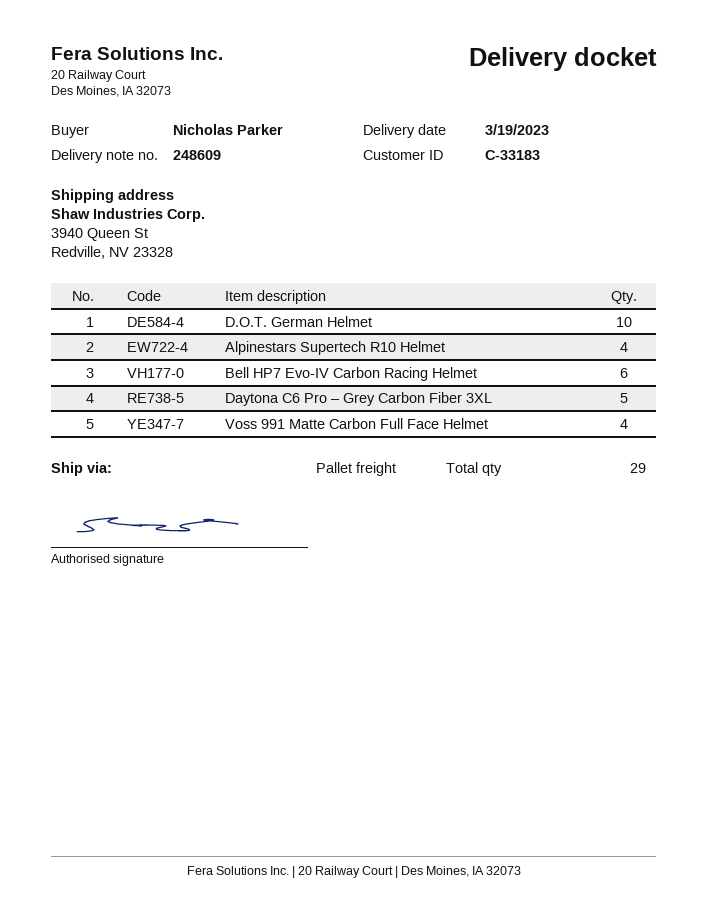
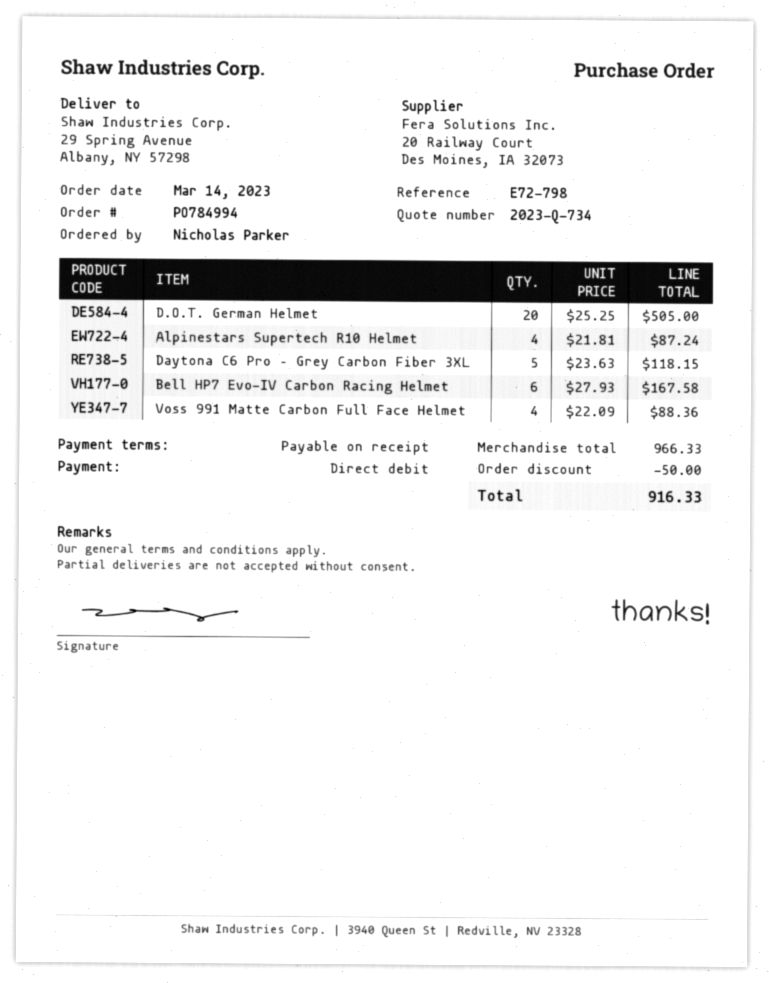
ship to: 3940 Queen St, Redville, NV 23328 -> 29 Spring Avenue, Albany, NY 57298
D.O.T. German Helmet: 10 -> 20

